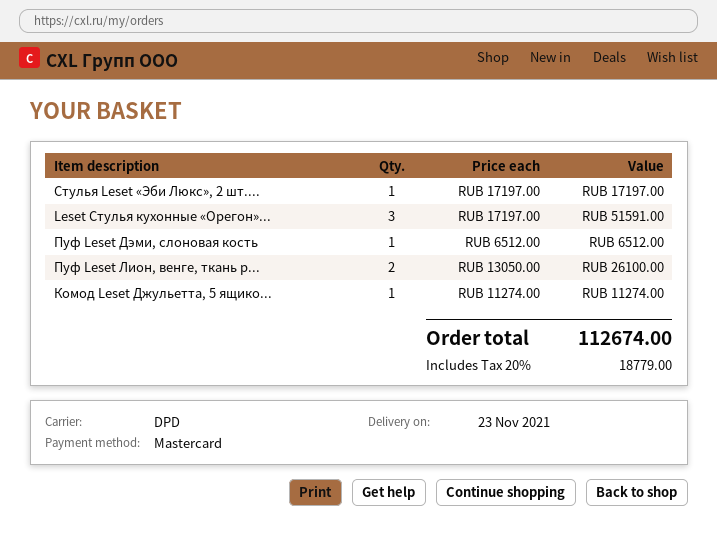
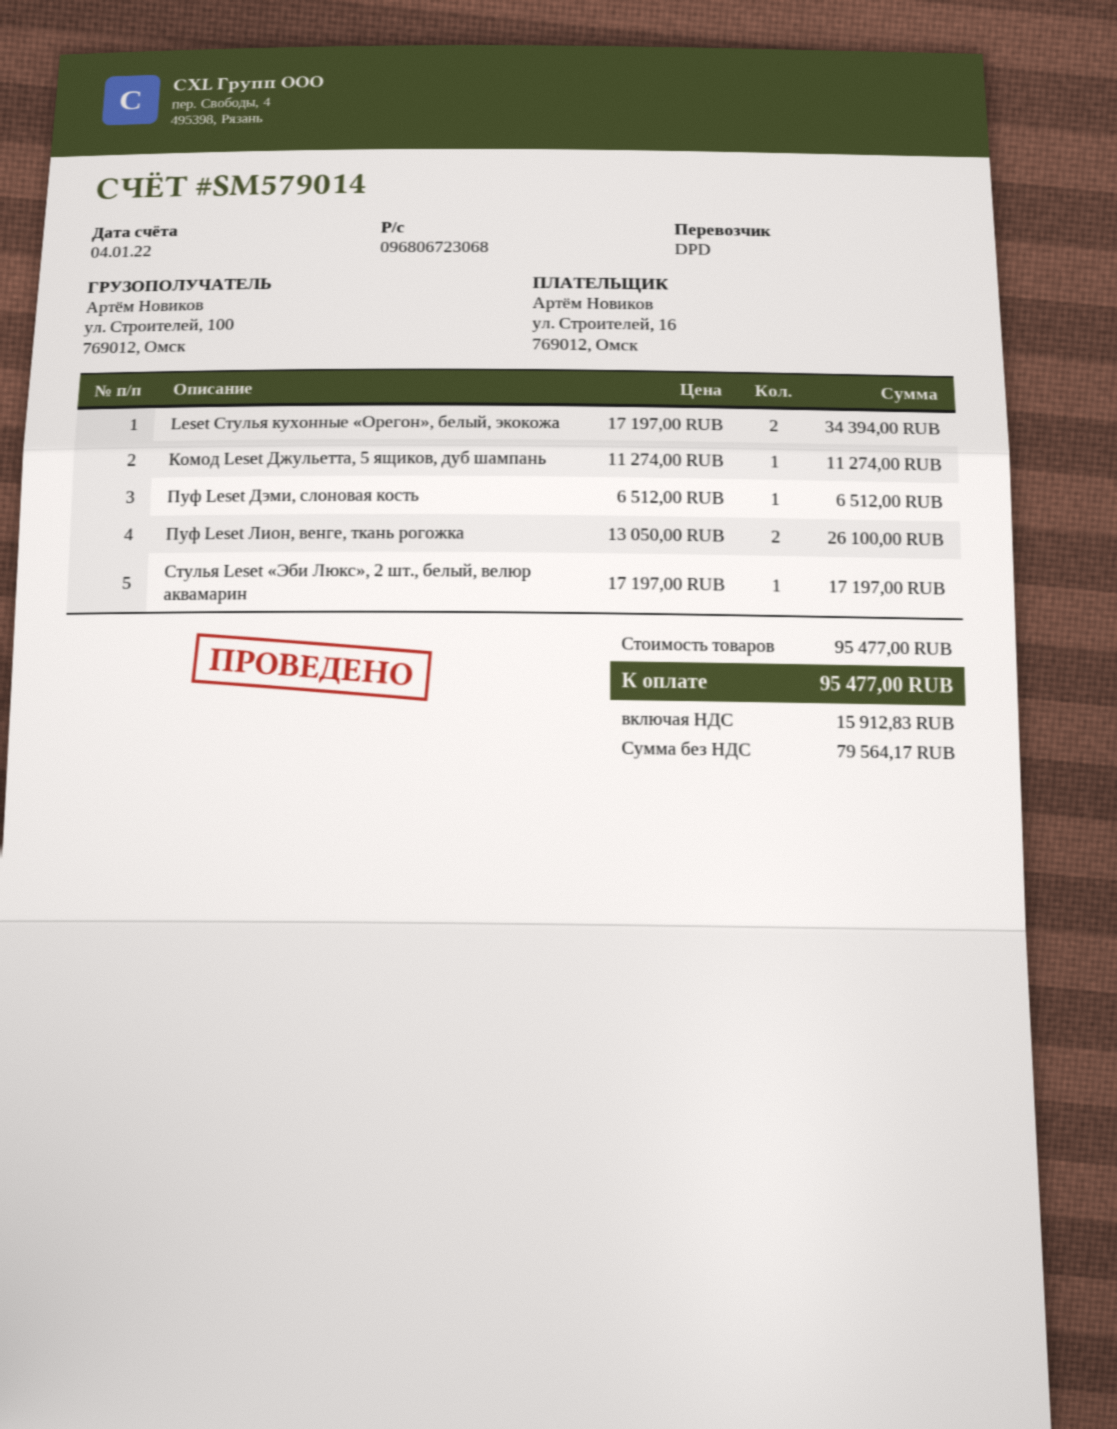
Leset Стулья кухонные «Орегон»...: 3 x 17197.00 = 51591.00 -> 2 x 17197.00 = 34394.00
tax: 18779.00 -> 15912.83
total: 112674.00 -> 95477.00

